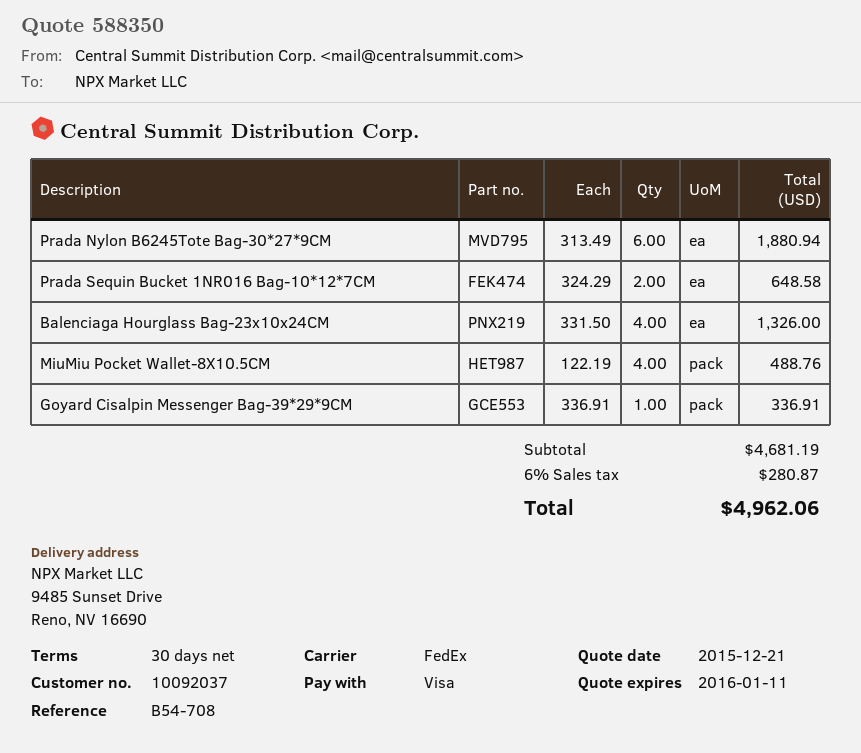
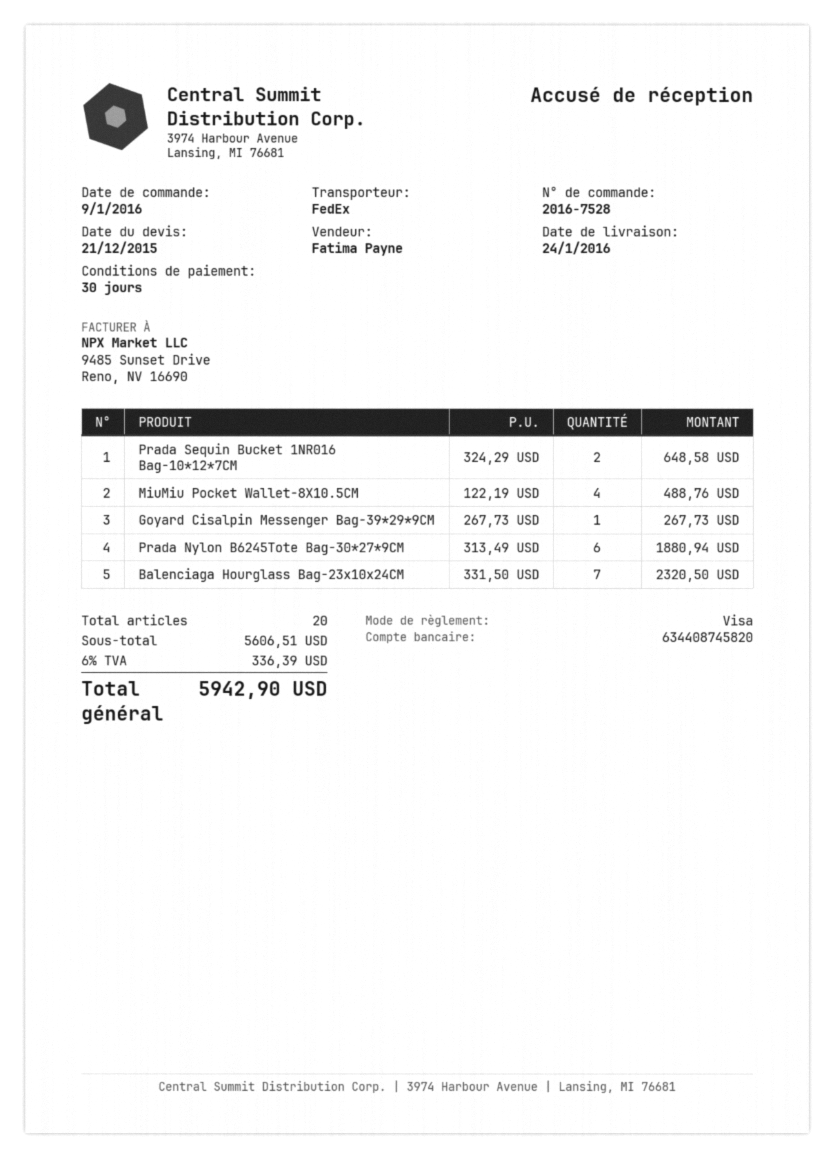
Balenciaga Hourglass Bag-23x10x24CM: 4 x 331.50 = 1326.00 -> 7 x 331.50 = 2320.50
Goyard Cisalpin Messenger Bag-39*29*9CM: 1 x 336.91 = 336.91 -> 1 x 267.73 = 267.73
subtotal: 4681.19 -> 5606.51
tax: 6% = 280.87 -> 6% = 336.39
total: 4962.06 -> 5942.90

